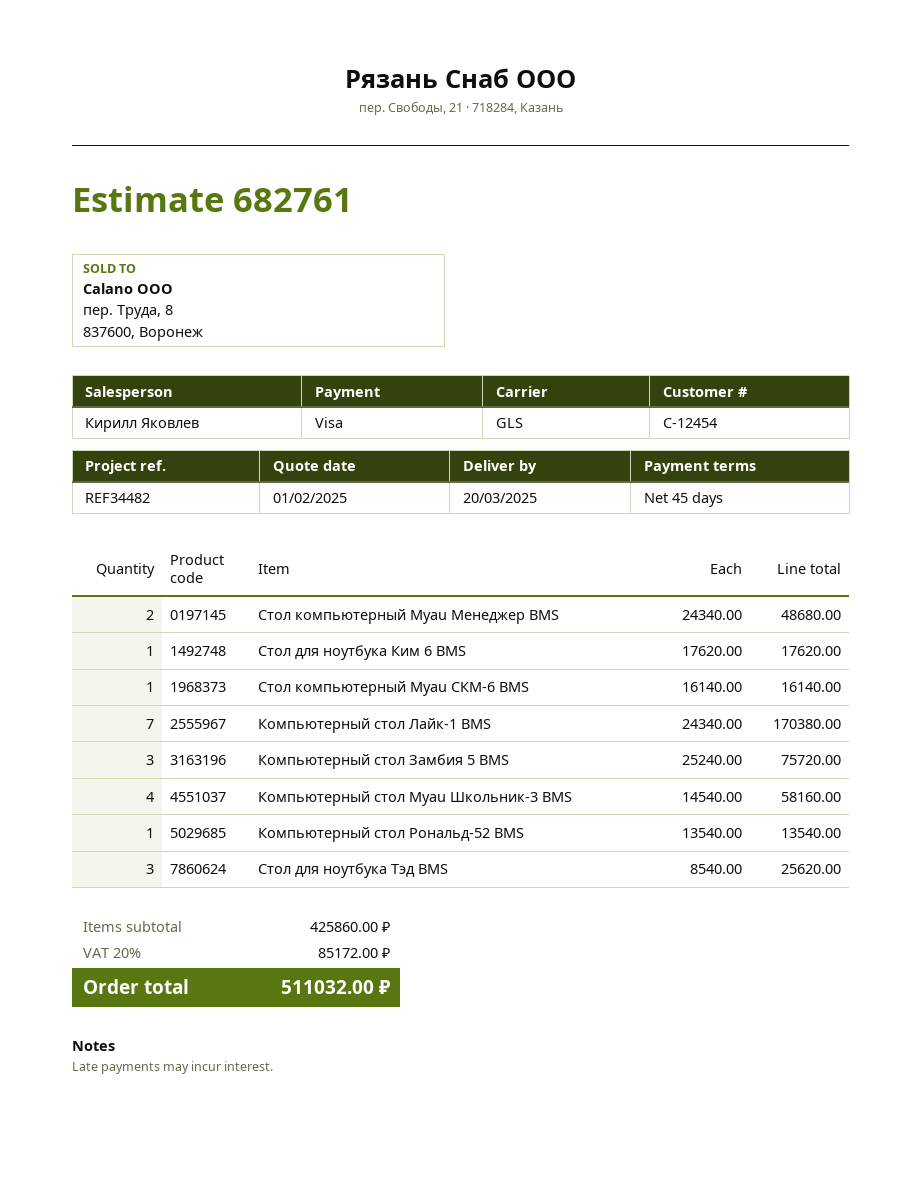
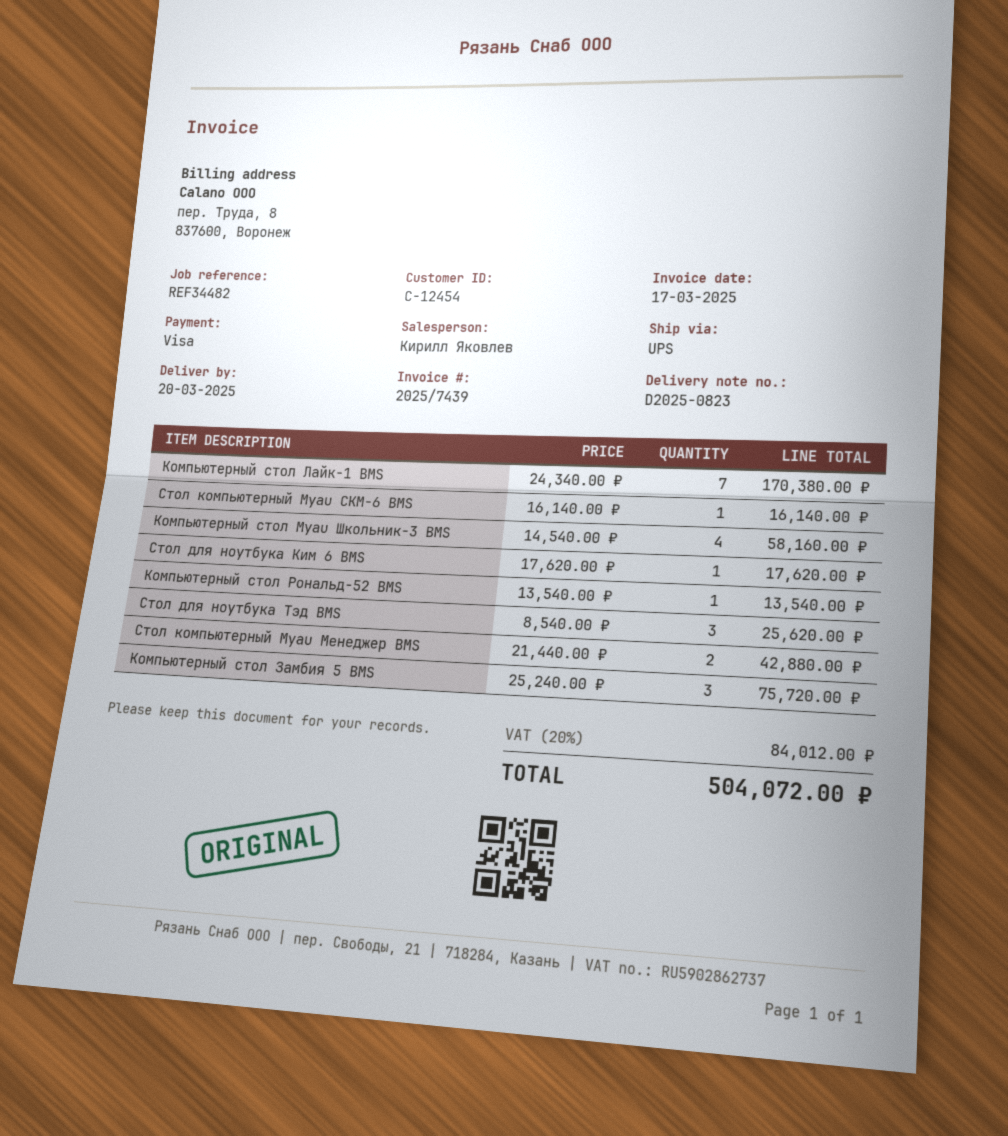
shipping method: GLS -> UPS
Стол компьютерный Myau Менеджер BMS: 2 x 24340.00 = 48680.00 -> 2 x 21440.00 = 42880.00
tax: 20% = 85172.00 -> 20% = 84012.00
total: 511032.00 -> 504072.00

